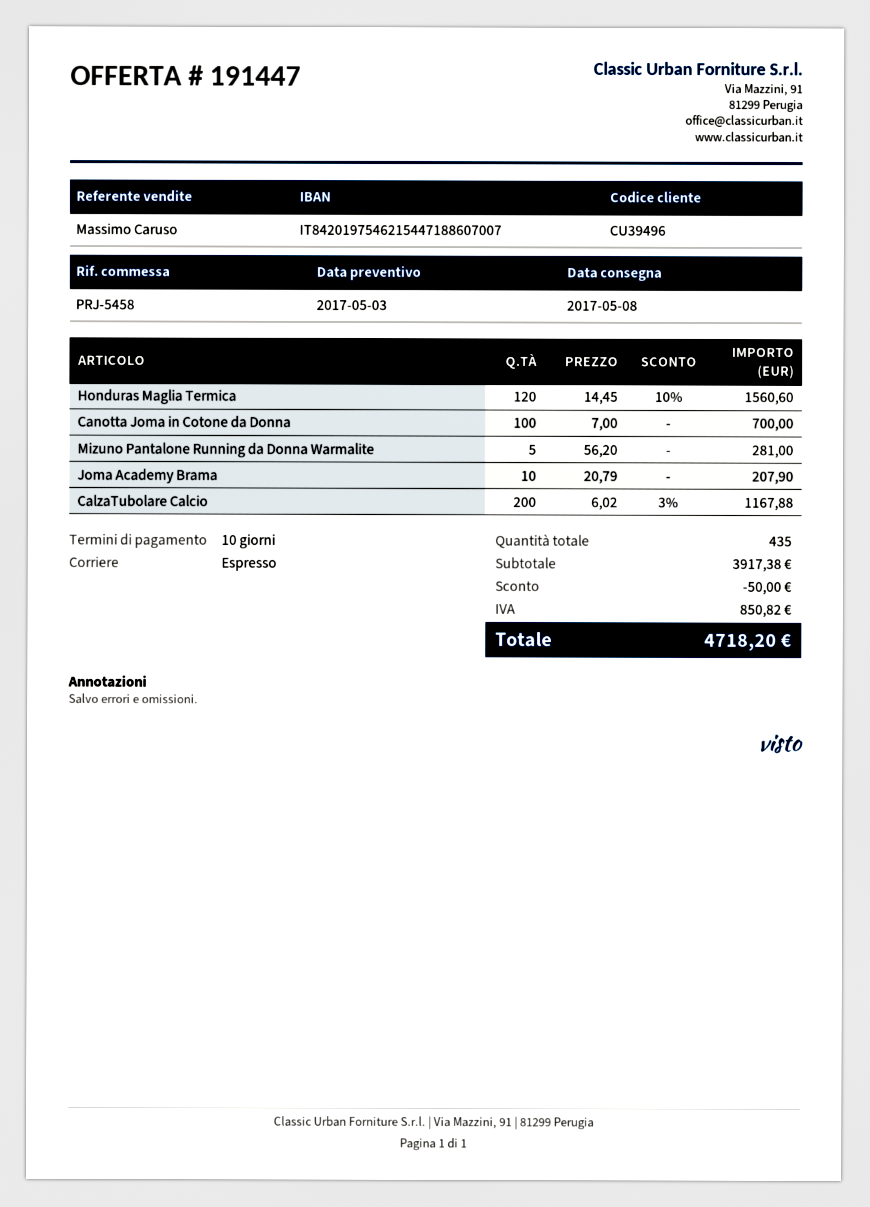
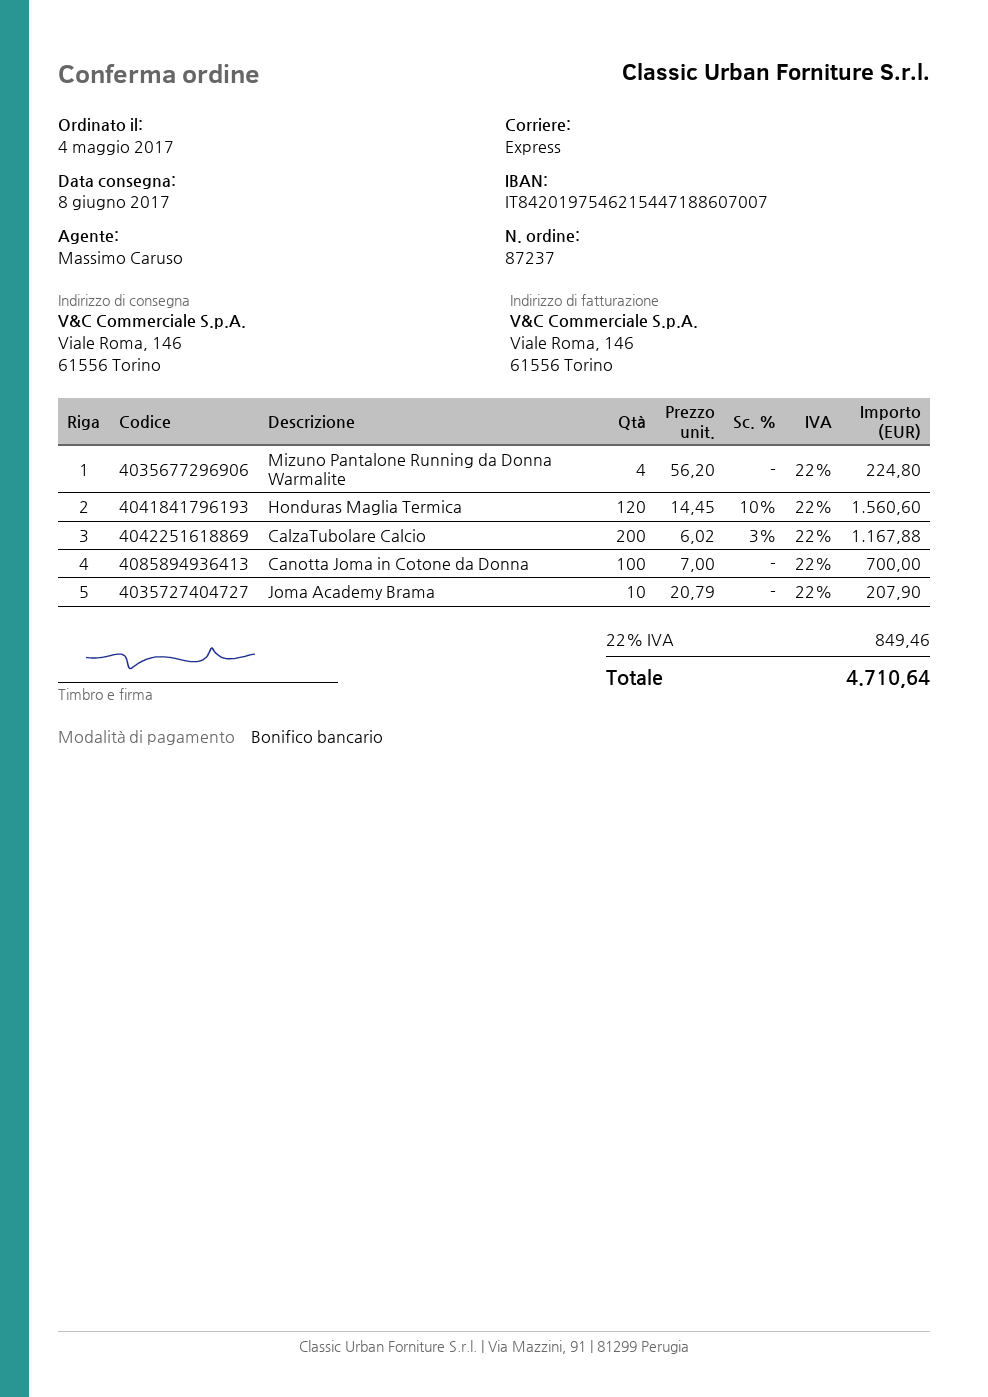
delivery date: 2017-05-08 -> 2017-06-08
Mizuno Pantalone Running da Donna Warmalite: 5 x 56.20 = 281.00 -> 4 x 56.20 = 224.80
discount: 50.00 -> none
tax: 850.82 -> 849.46
total: 4718.20 -> 4710.64

